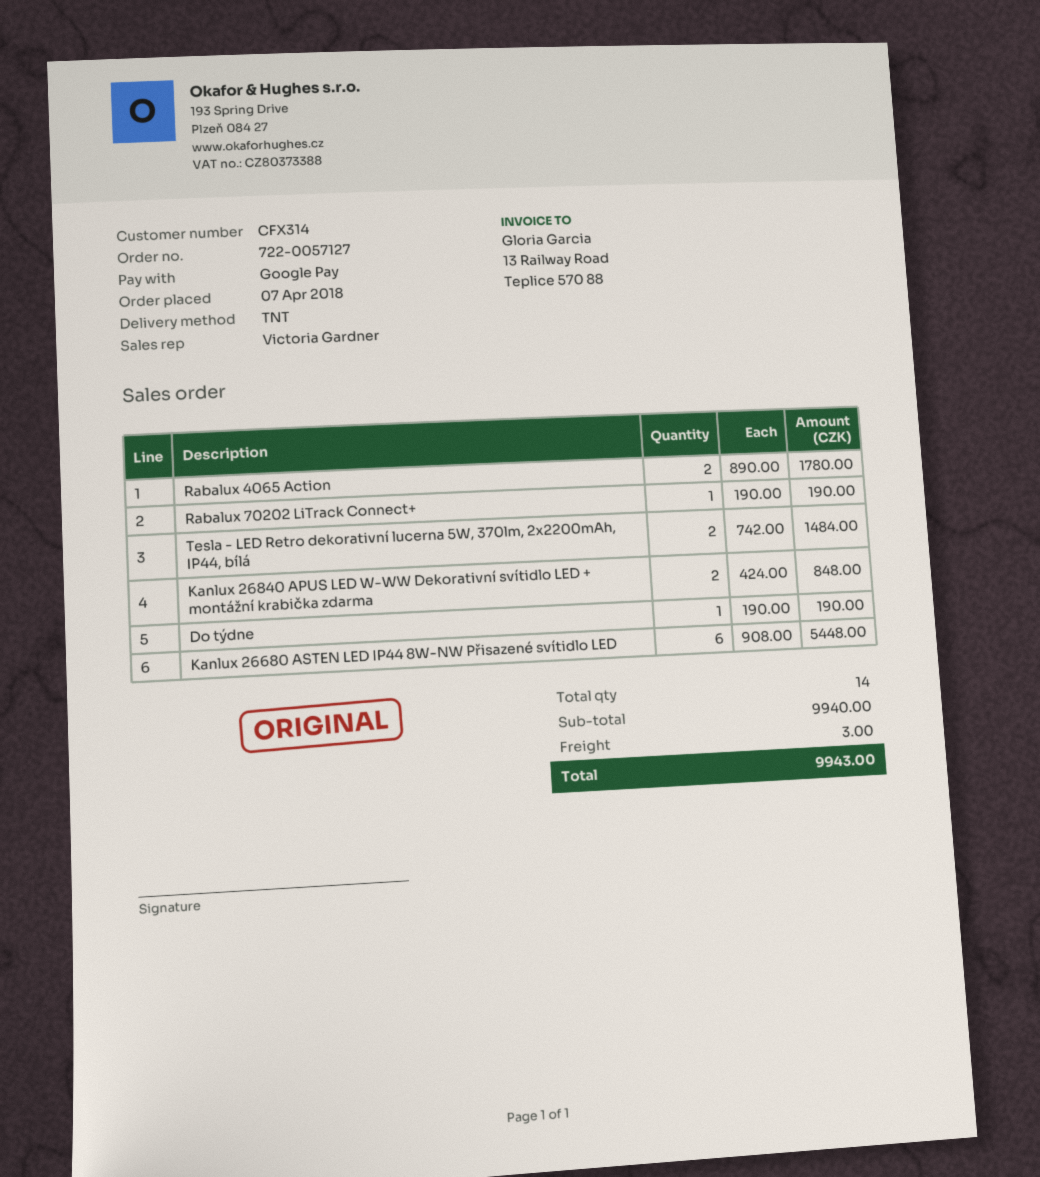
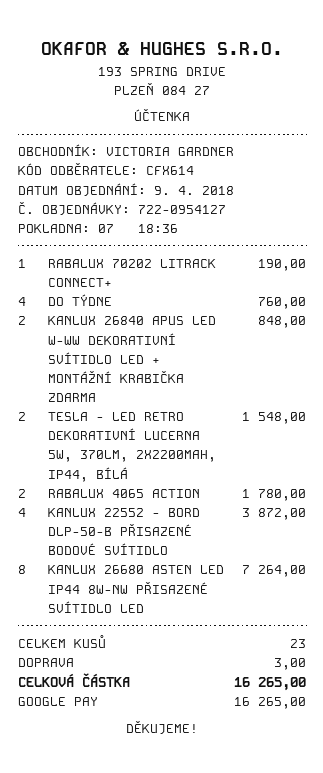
order number: 722-0057127 -> 722-0954127
order date: 2018-04-07 -> 2018-04-09
customer number: CFX314 -> CFX614
Tesla - LED Retro dekorativní lucerna 5W, 370lm, 2x2200mAh, IP44, bílá: 2 for 1484.00 -> 2 for 1548.00
Do týdne: 1 for 190.00 -> 4 for 760.00
Kanlux 26680 ASTEN LED IP44 8W-NW Přisazené svítidlo LED: 6 for 5448.00 -> 8 for 7264.00
KANLUX 22552 - BORD DLP-50-B PŘISAZENÉ BODOVÉ SVÍTIDLO: none -> 4 for 3872.00
total quantity: 14 -> 23
total: 9943.00 -> 16265.00

